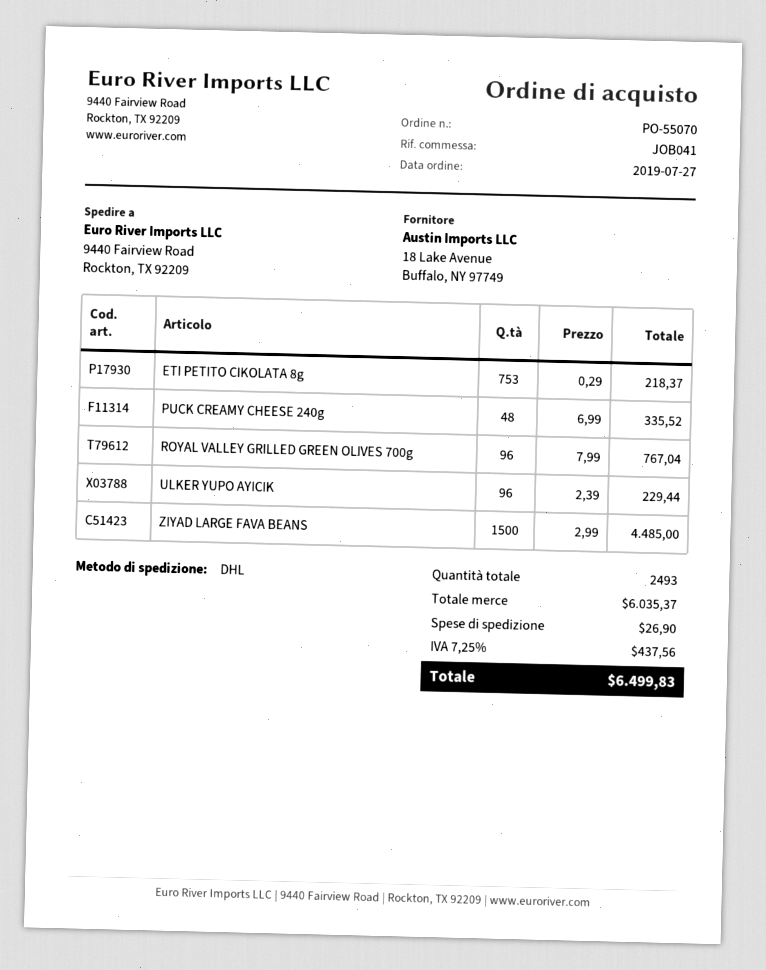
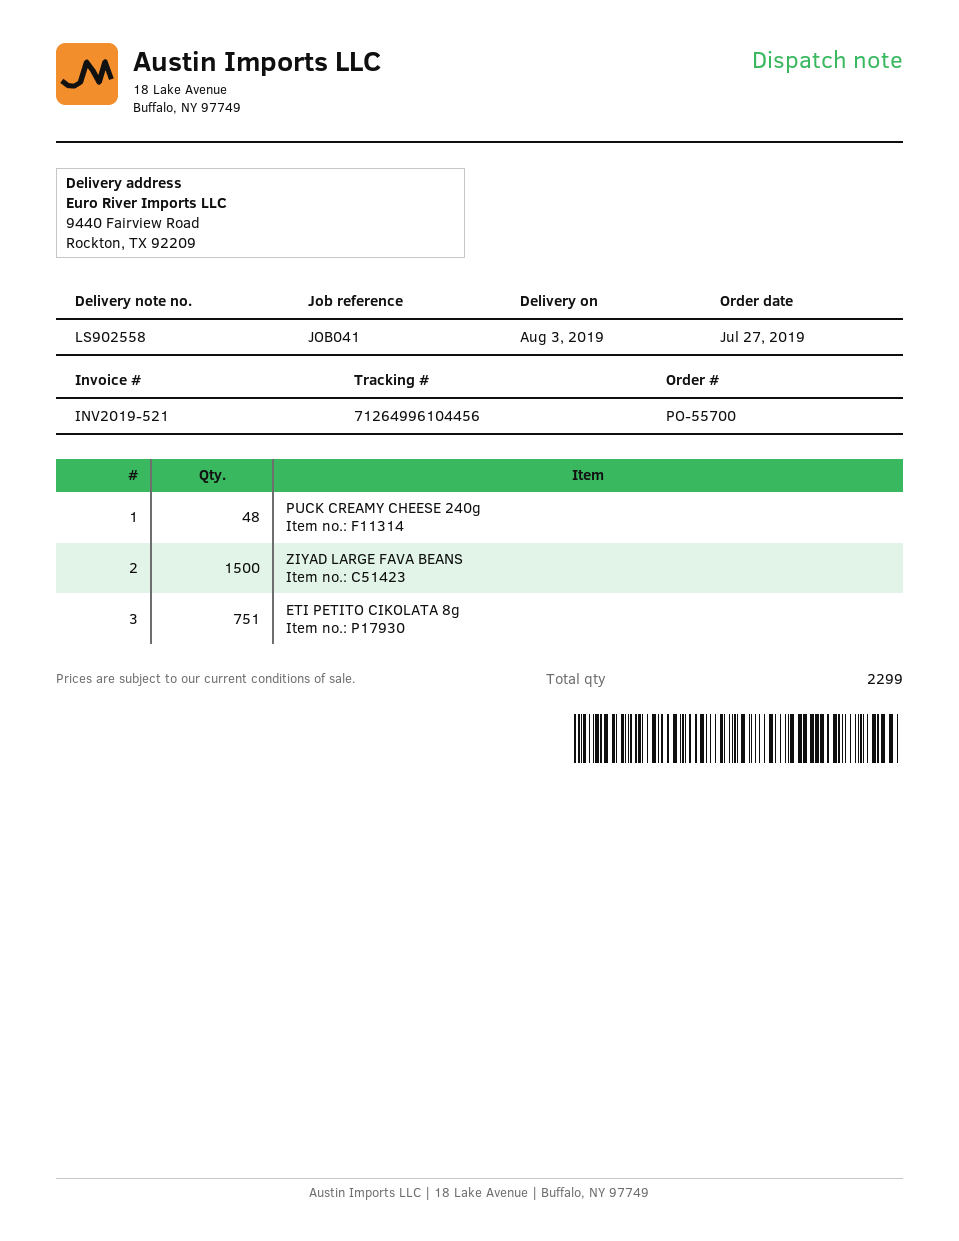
order number: PO-55070 -> PO-55700
ETI PETITO CIKOLATA 8g: 753 -> 751
ROYAL VALLEY GRILLED GREEN OLIVES 700g: 96 -> none
ULKER YUPO AYICIK: 96 -> none
total quantity: 2493 -> 2299

